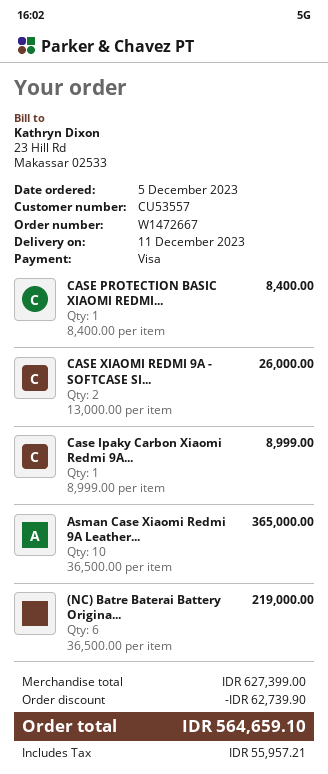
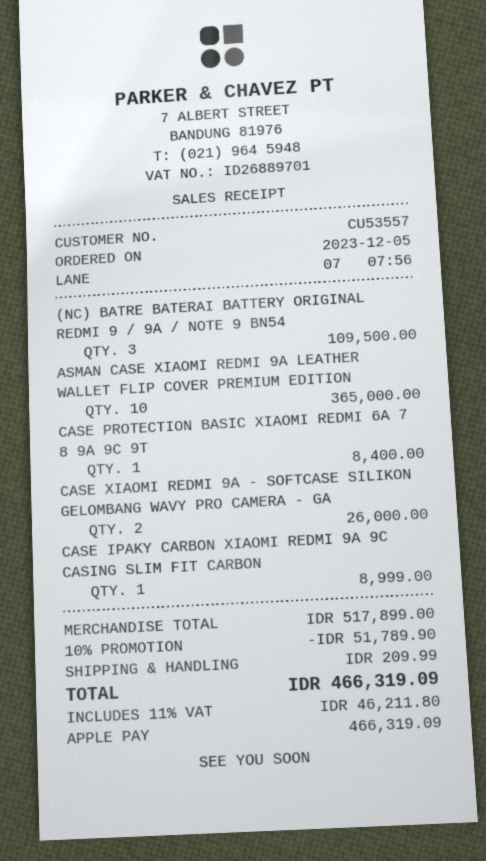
payment method: Visa -> Apple Pay
(NC) Batre Baterai Battery Origina...: 6 for 219000.00 -> 3 for 109500.00
subtotal: 627399.00 -> 517899.00
discount: 62739.90 -> 51789.90
shipping: none -> 209.99
tax: 55957.21 -> 46211.80
total: 564659.10 -> 466319.09

